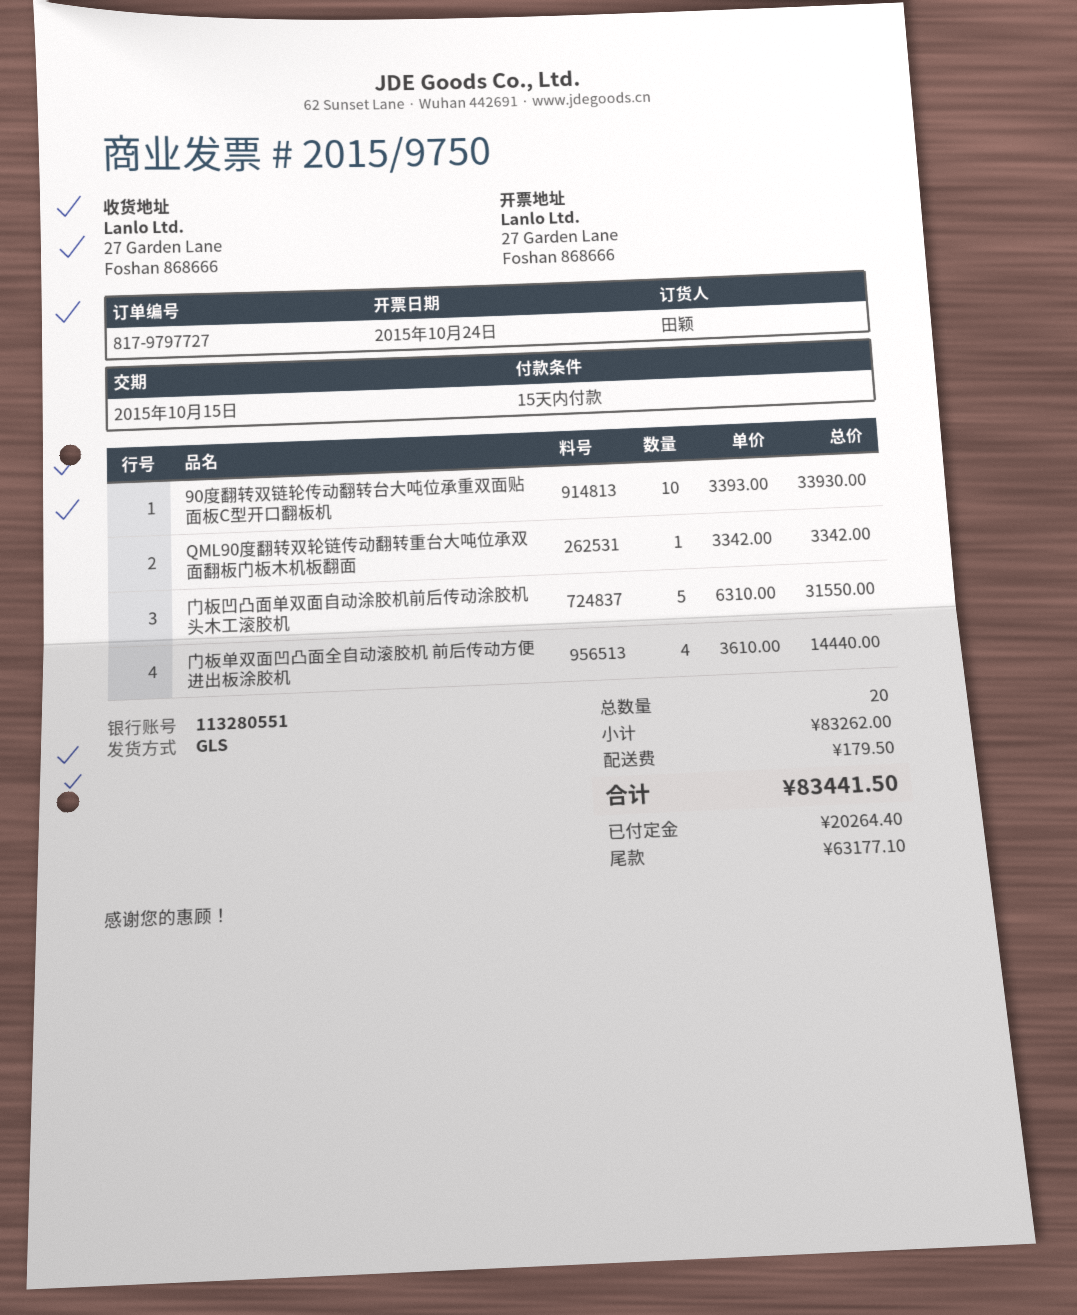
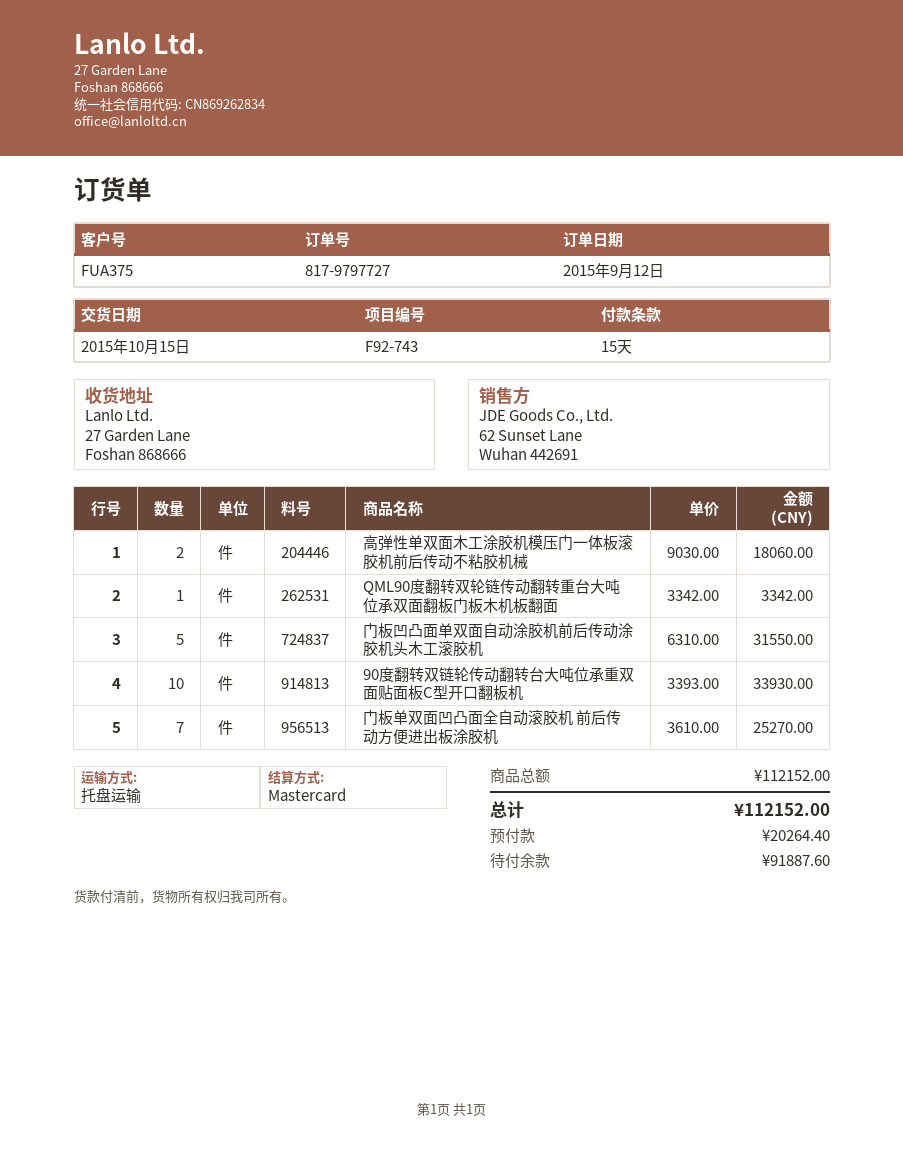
shipping method: GLS -> pallet freight
门板单双面凹凸面全自动滚胶机 前后传动方便进出板涂胶机: 4 x 3610.00 = 14440.00 -> 7 x 3610.00 = 25270.00
高弹性单双面木工涂胶机模压门一体板滚胶机前后传动不粘胶机械: none -> 2 x 9030.00 = 18060.00
subtotal: 83262.00 -> 112152.00
shipping: 179.50 -> none
total: 83441.50 -> 112152.00
balance: 63177.10 -> 91887.60

